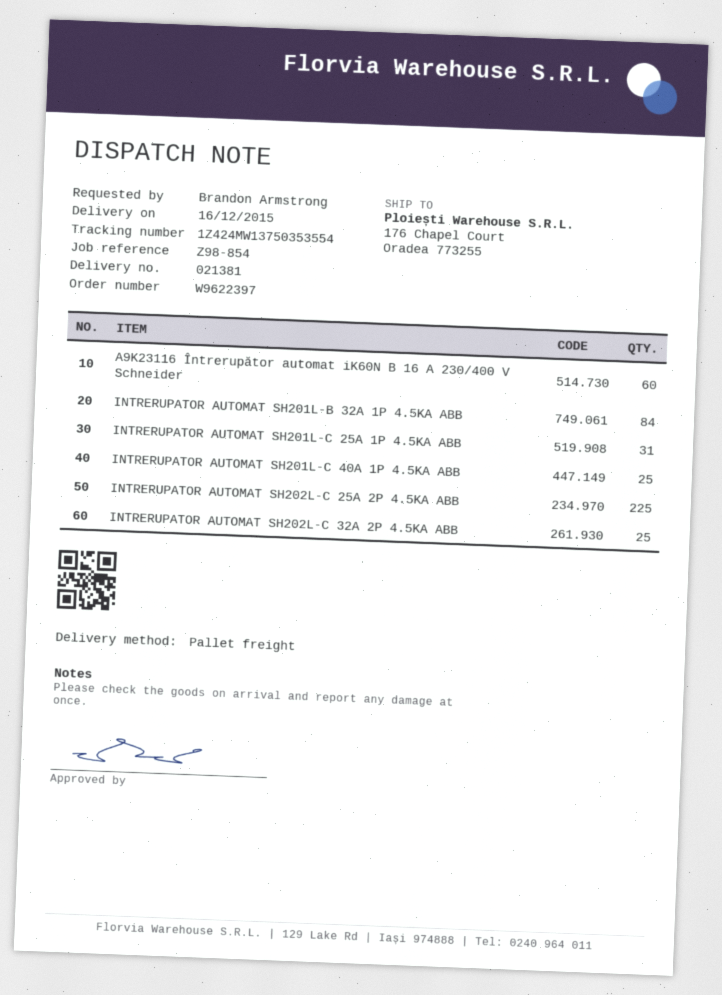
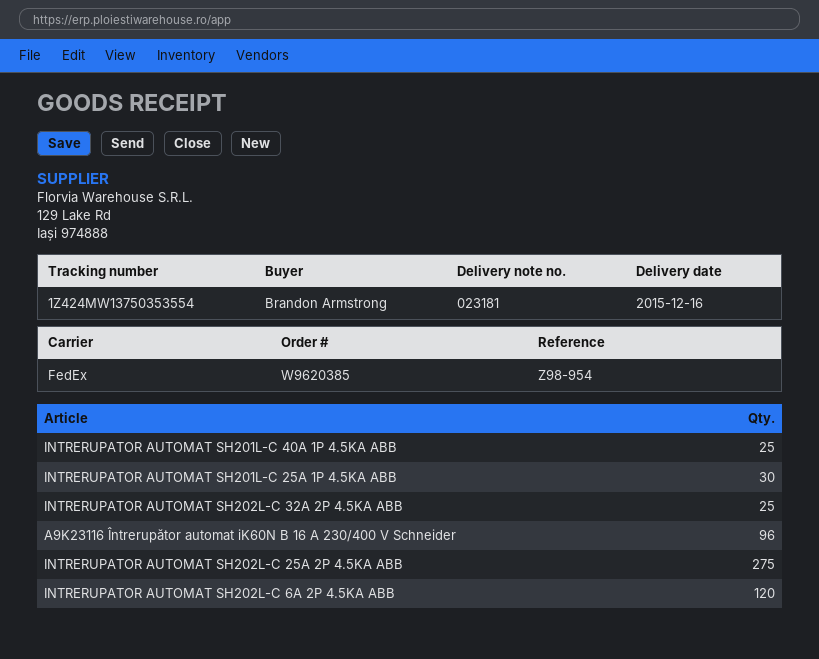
order number: W9622397 -> W9620385
delivery note number: 021381 -> 023181
reference: Z98-854 -> Z98-954
shipping method: pallet freight -> FedEx
A9K23116 Întrerupător automat iK60N B 16 A 230/400 V Schneider: 60 -> 96
INTRERUPATOR AUTOMAT SH201L-B 32A 1P 4.5KA ABB: 84 -> none
INTRERUPATOR AUTOMAT SH201L-C 25A 1P 4.5KA ABB: 31 -> 30
INTRERUPATOR AUTOMAT SH202L-C 25A 2P 4.5KA ABB: 225 -> 275
INTRERUPATOR AUTOMAT SH202L-C 6A 2P 4.5KA ABB: none -> 120

